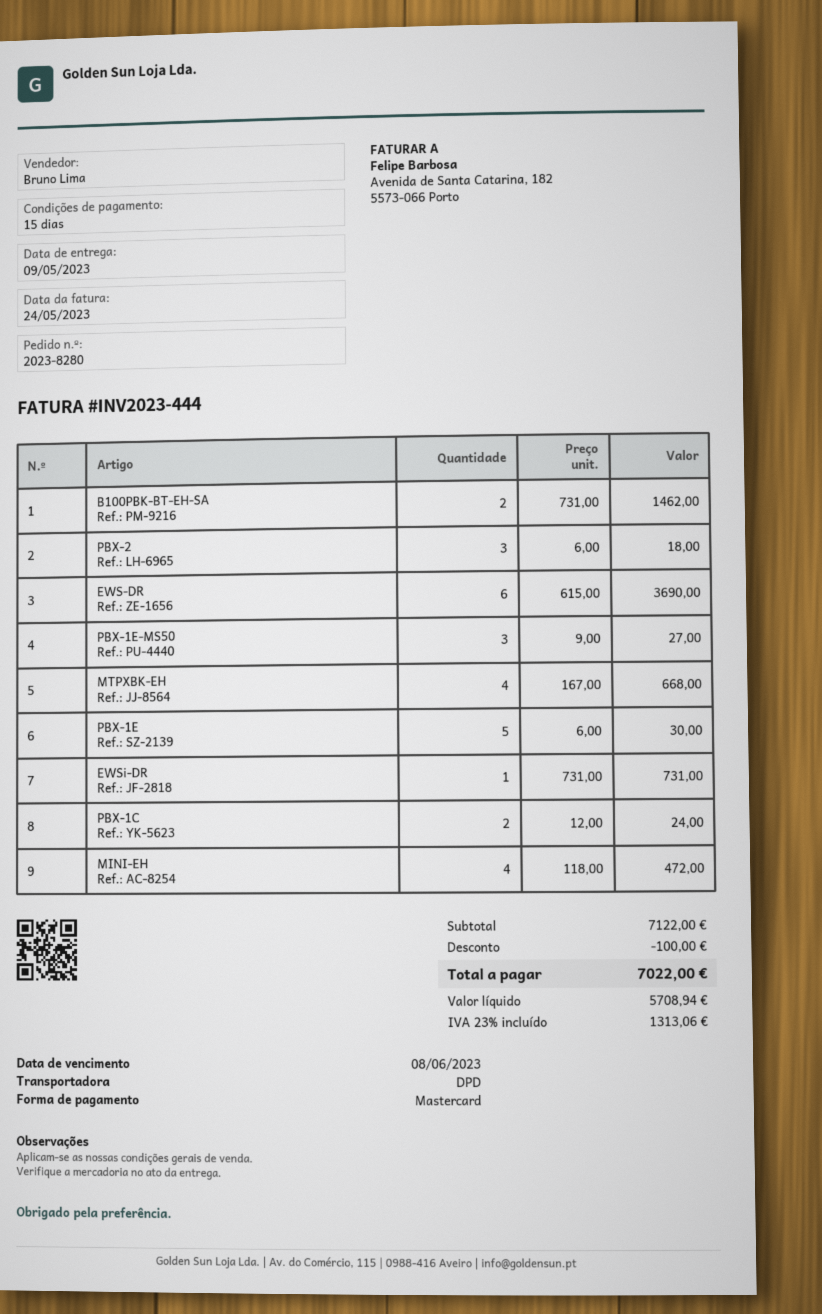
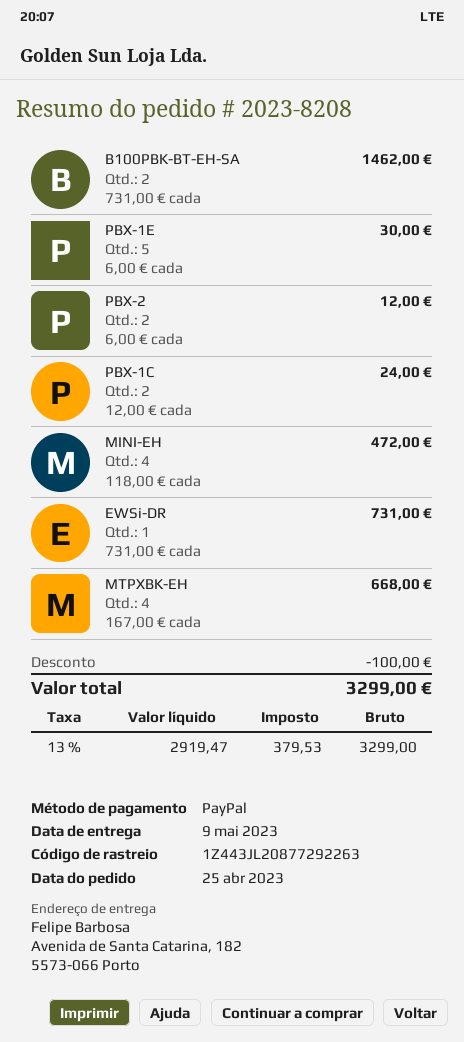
order number: 2023-8280 -> 2023-8208
payment method: Mastercard -> PayPal
PBX-2: 3 x 6.00 = 18.00 -> 2 x 6.00 = 12.00
EWS-DR: 6 x 615.00 = 3690.00 -> none
PBX-1E-MS50: 3 x 9.00 = 27.00 -> none
net: 5708.94 -> 2919.47
tax: 23% = 1313.06 -> 13% = 379.53
total: 7022.00 -> 3299.00

